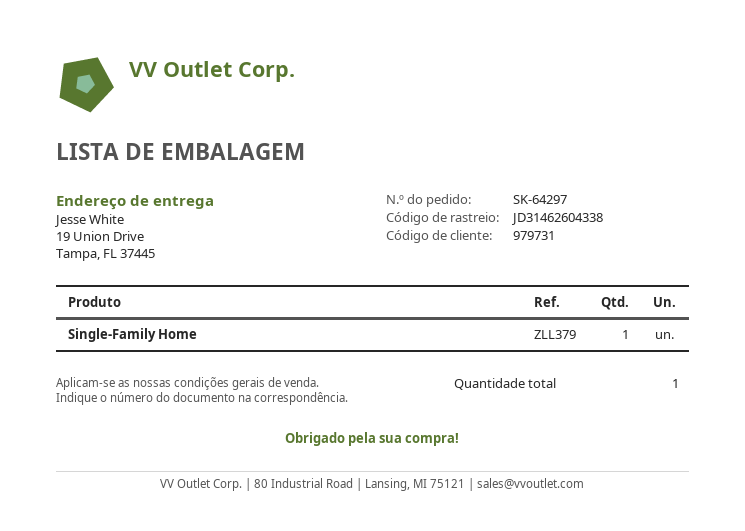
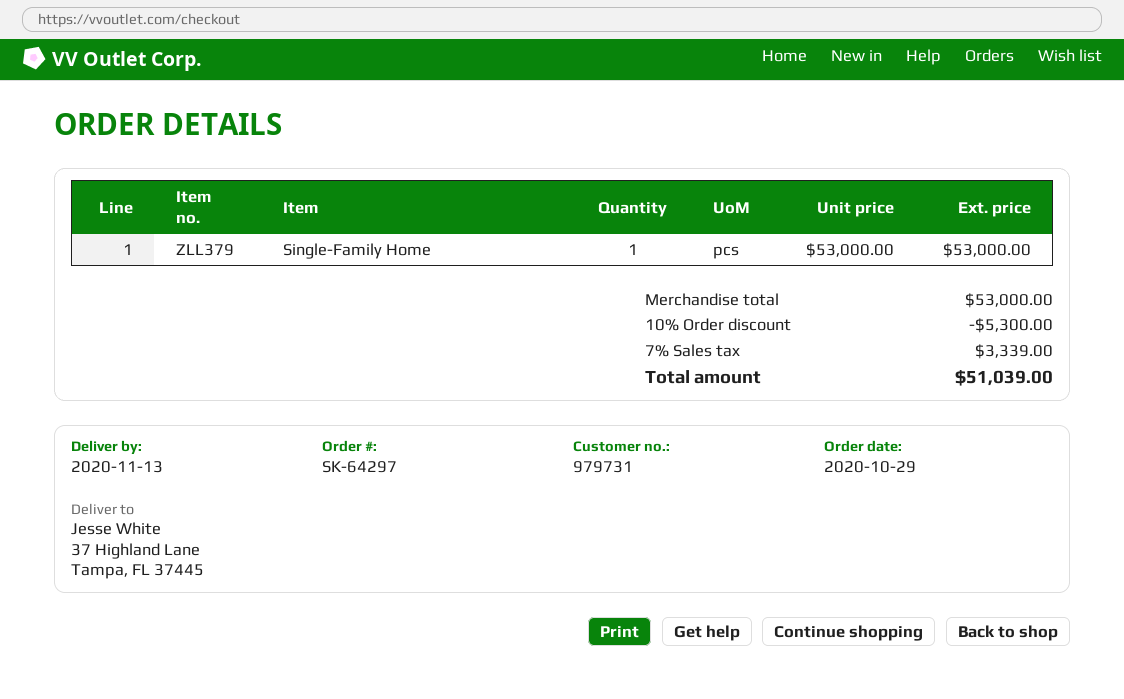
ship to: 19 Union Drive, Tampa, FL 37445 -> 37 Highland Lane, Tampa, FL 37445

